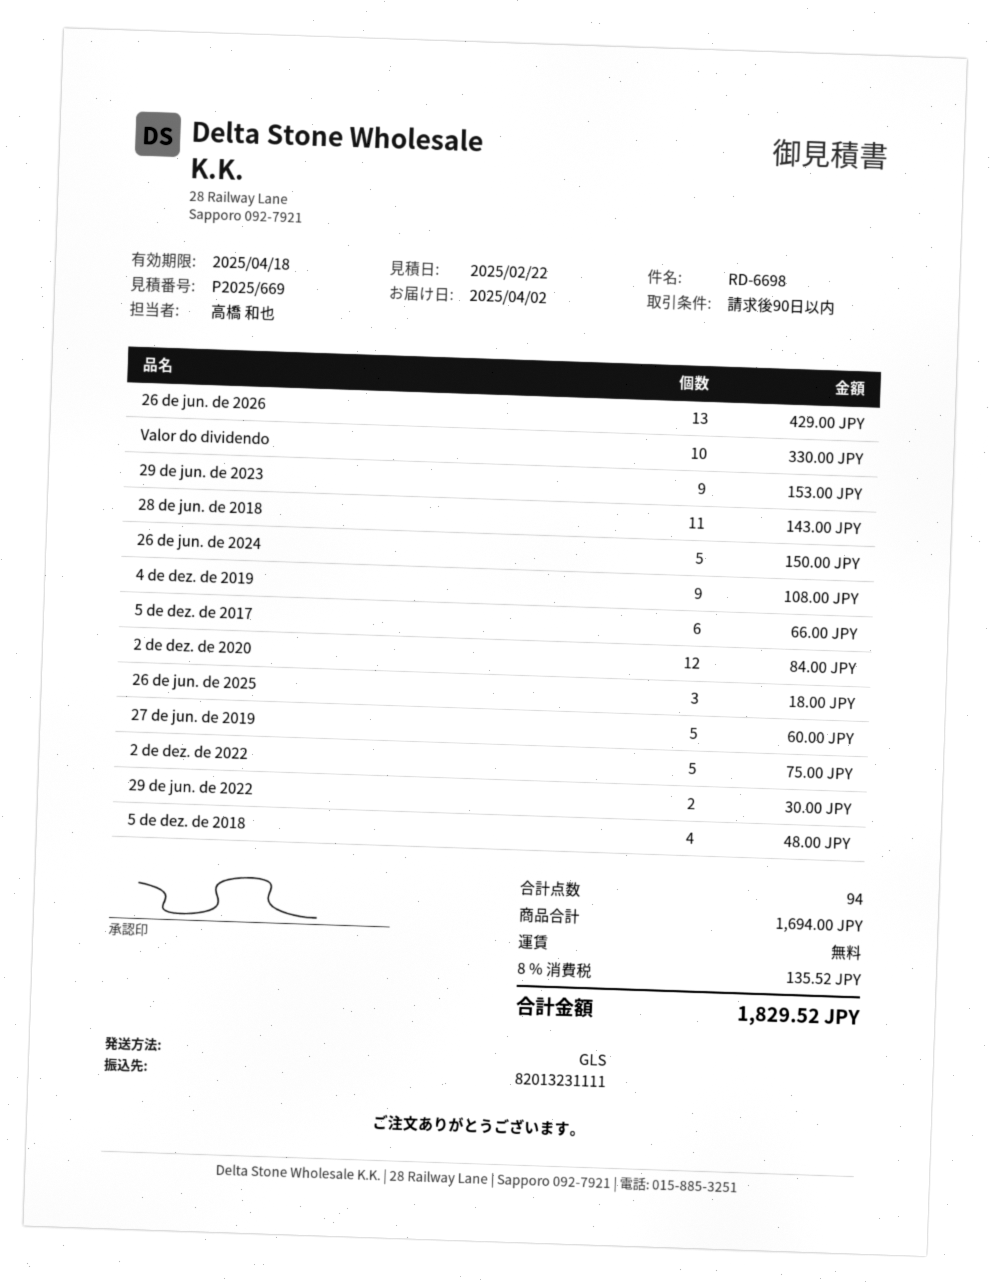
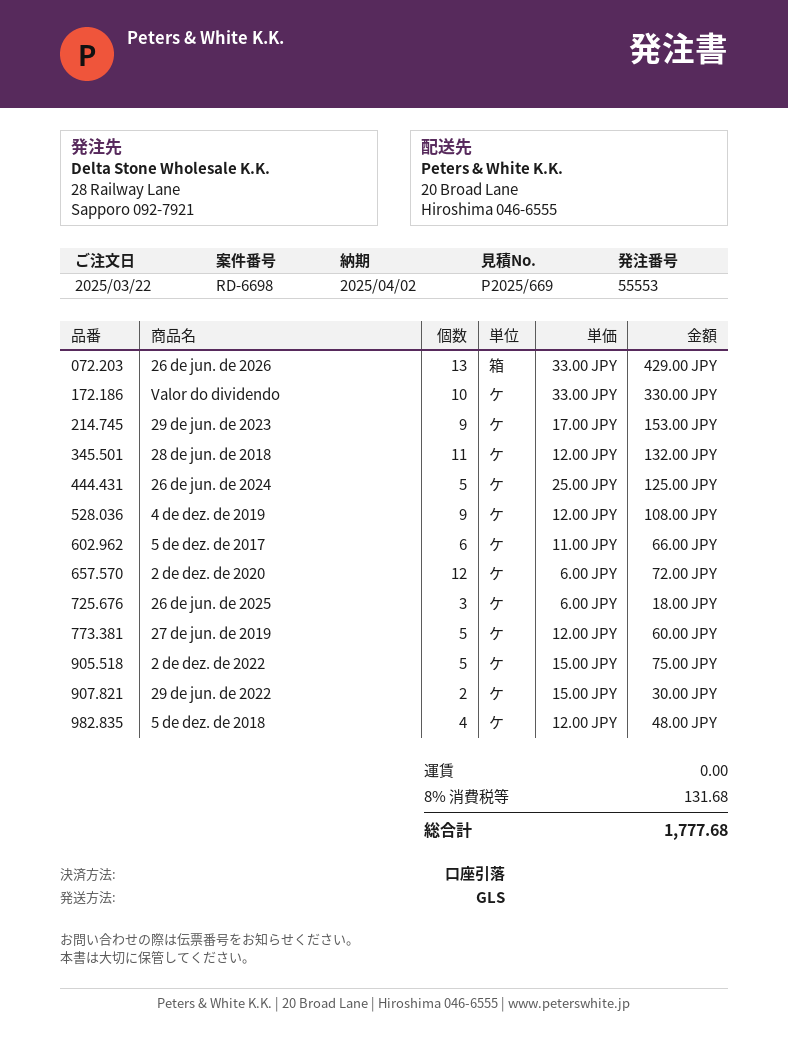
28 de jun. de 2018: 11 for 143.00 -> 11 for 132.00
26 de jun. de 2024: 5 for 150.00 -> 5 for 125.00
2 de dez. de 2020: 12 for 84.00 -> 12 for 72.00
tax: 8% = 135.52 -> 8% = 131.68
total: 1829.52 -> 1777.68

